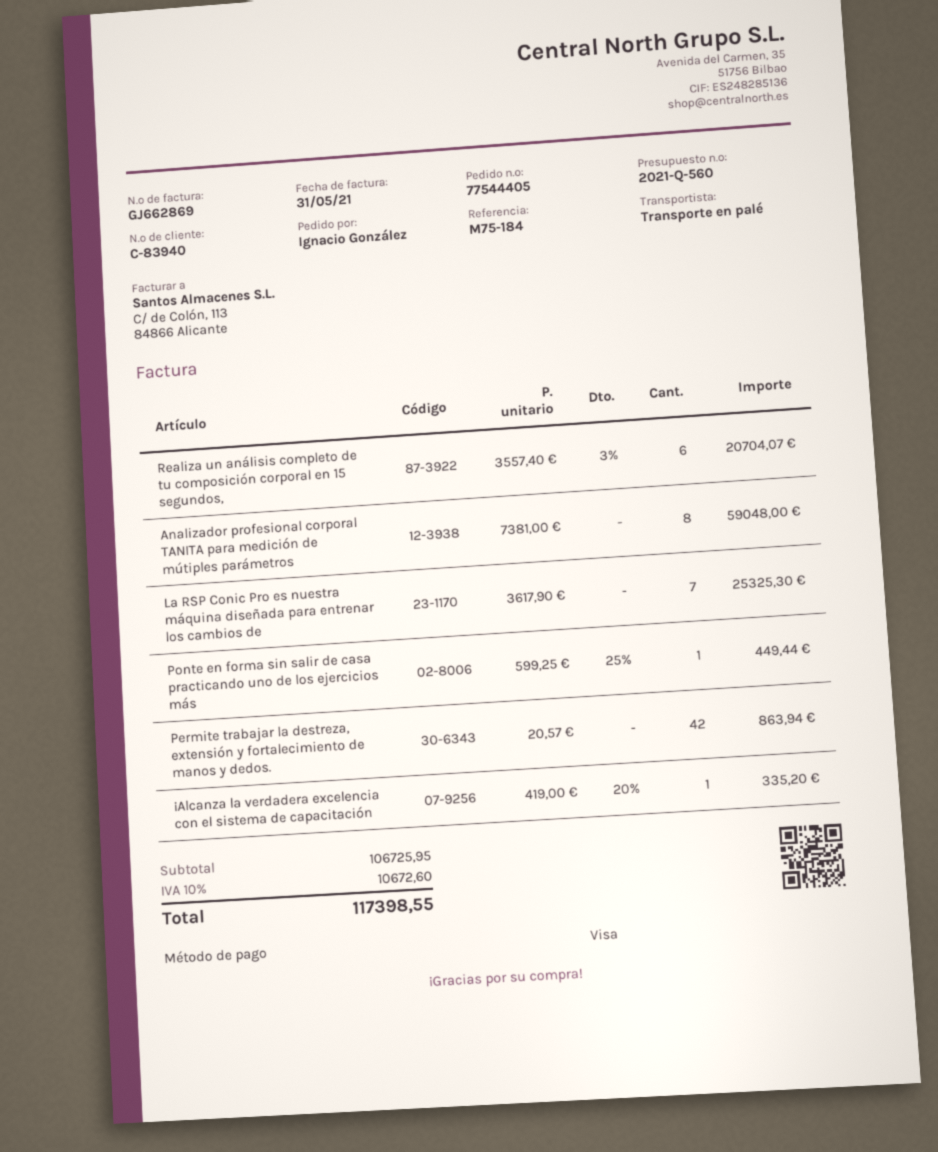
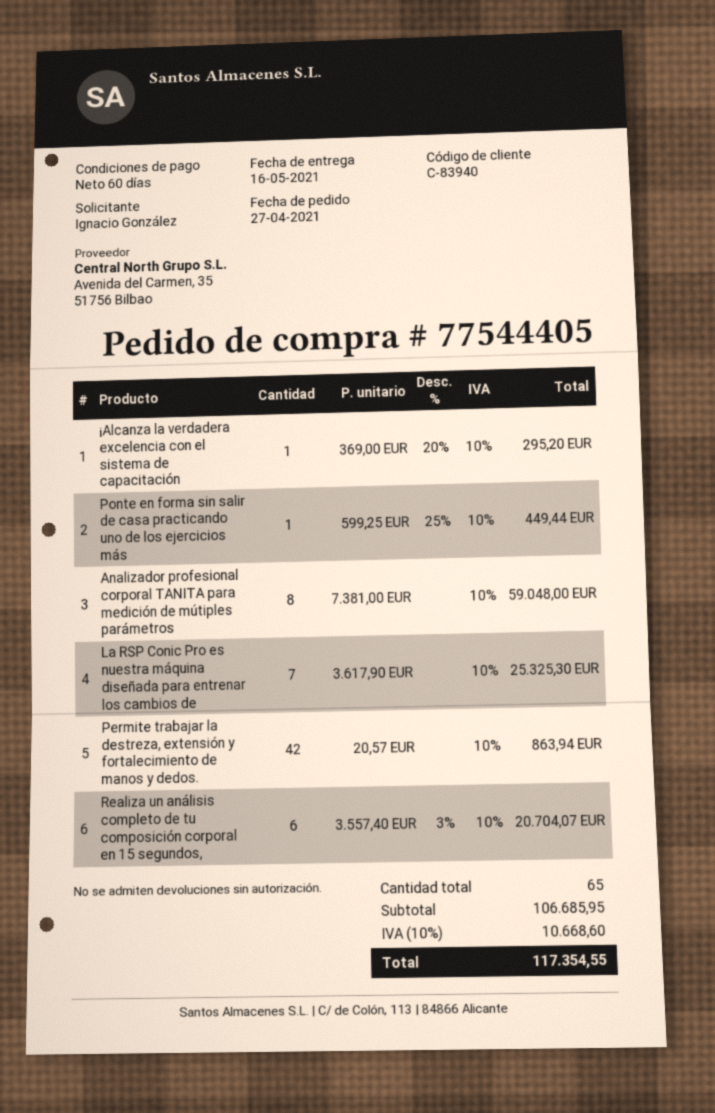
¡Alcanza la verdadera excelencia con el sistema de capacitación: 1 x 419.00 - 20% = 335.20 -> 1 x 369.00 - 20% = 295.20
subtotal: 106725.95 -> 106685.95
tax: 10% = 10672.60 -> 10% = 10668.60
total: 117398.55 -> 117354.55

